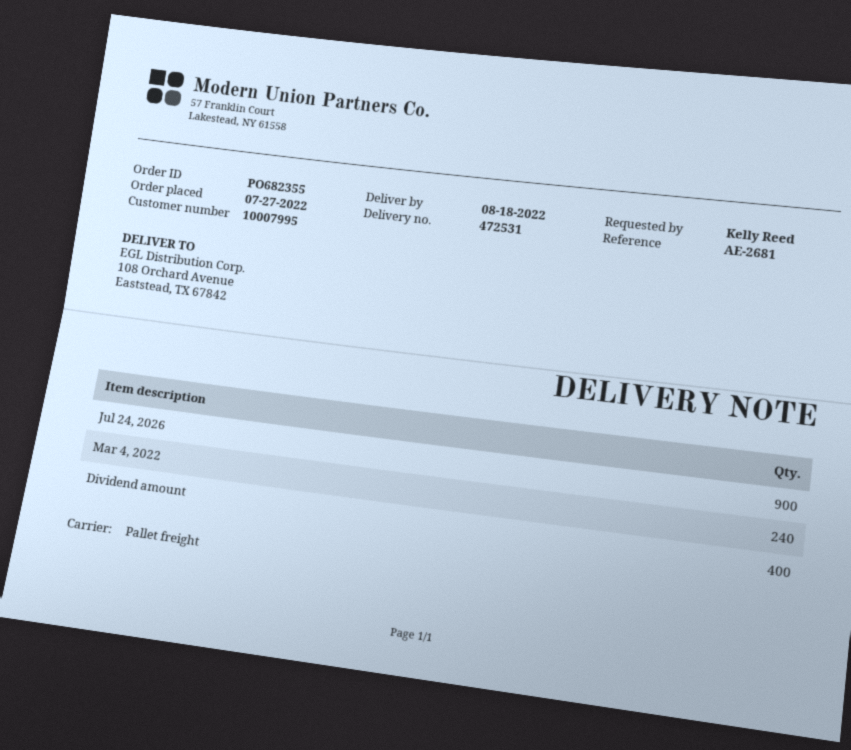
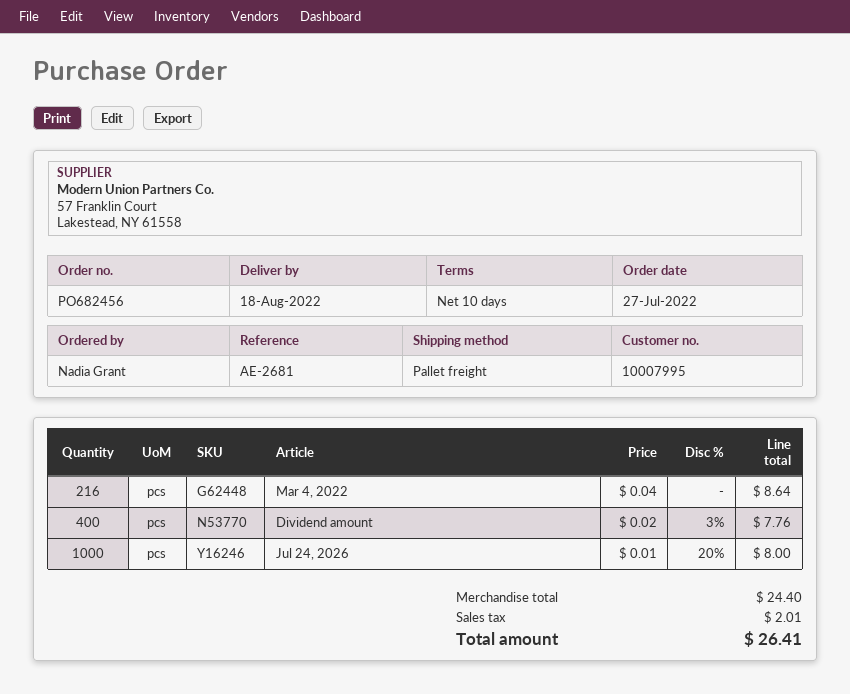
order number: PO682355 -> PO682456
ordered by: Kelly Reed -> Nadia Grant
Jul 24, 2026: 900 -> 1000
Mar 4, 2022: 240 -> 216

